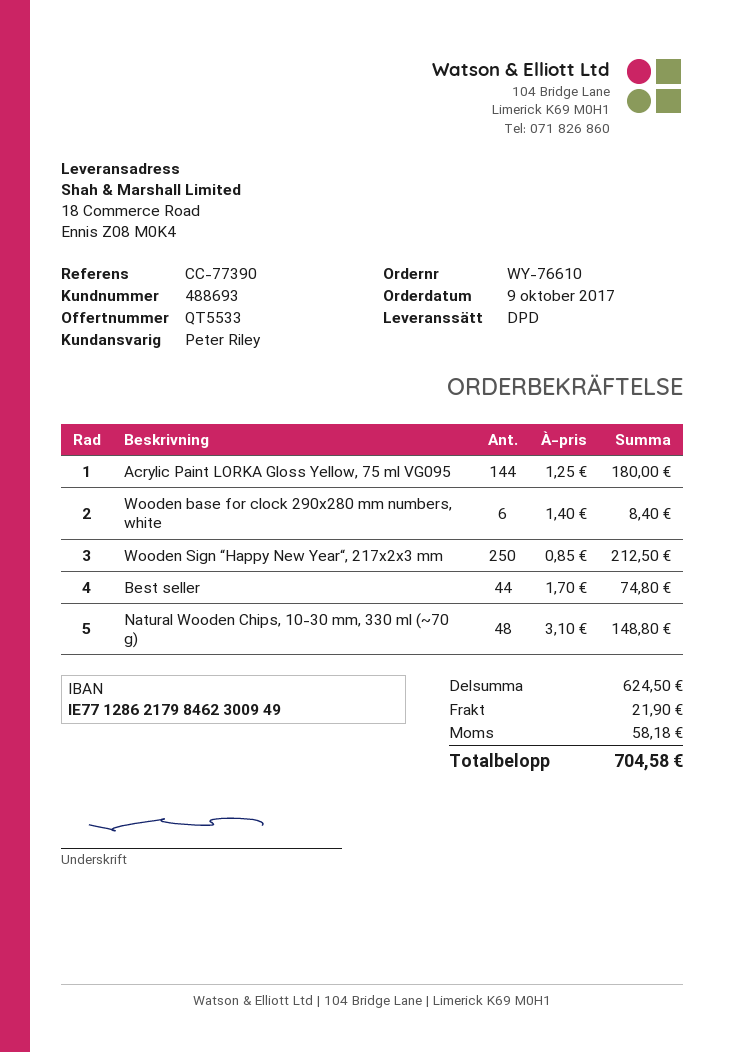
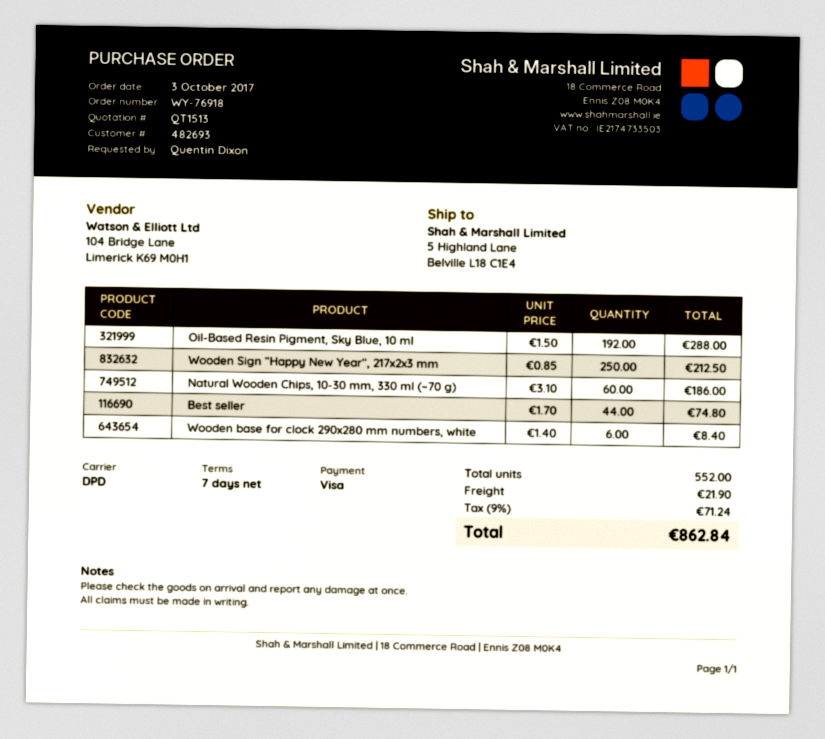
quote number: QT5533 -> QT1513
order number: WY-76610 -> WY-76918
order date: 2017-10-09 -> 2017-10-03
customer number: 488693 -> 482693
ship to: 18 Commerce Road, Ennis Z08 M0K4 -> 5 Highland Lane, Belville L18 C1E4
Acrylic Paint LORKA Gloss Yellow, 75 ml VG095: 144 x 1.25 = 180.00 -> none
Natural Wooden Chips, 10-30 mm, 330 ml (~70 g): 48 x 3.10 = 148.80 -> 60 x 3.10 = 186.00
Oil-Based Resin Pigment, Sky Blue, 10 ml: none -> 192 x 1.50 = 288.00
tax: 58.18 -> 71.24
total: 704.58 -> 862.84

